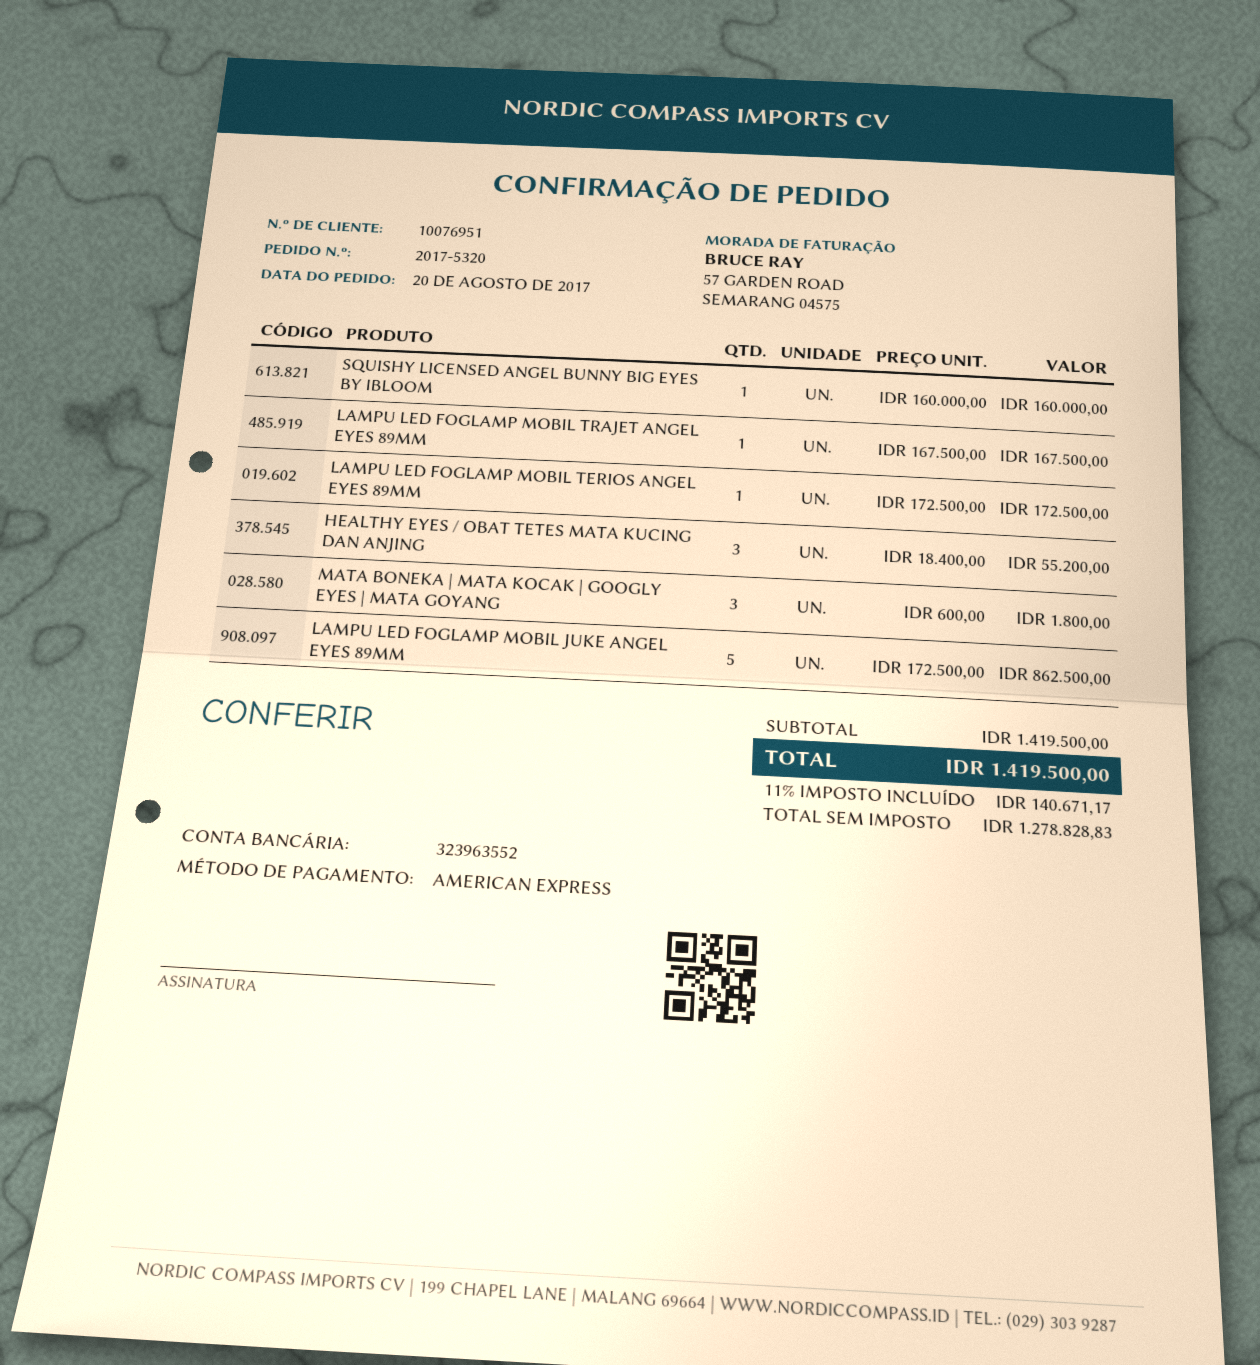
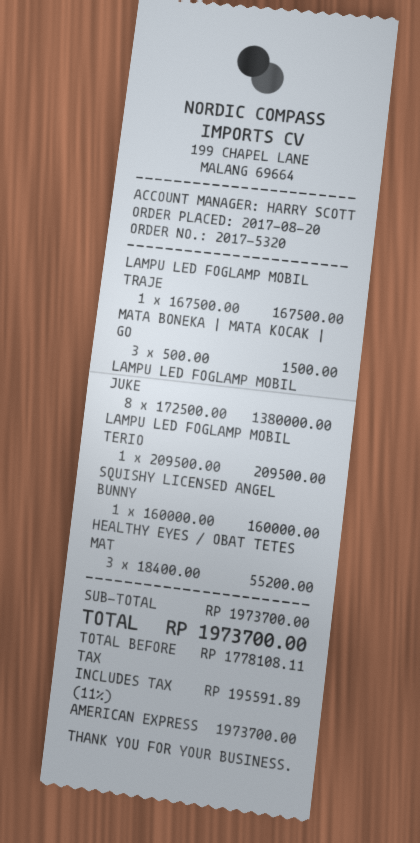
LAMPU LED FOGLAMP MOBIL TERIOS ANGEL EYES 89MM: 1 x 172500.00 = 172500.00 -> 1 x 209500.00 = 209500.00
MATA BONEKA | MATA KOCAK | GOOGLY EYES | MATA GOYANG: 3 x 600.00 = 1800.00 -> 3 x 500.00 = 1500.00
LAMPU LED FOGLAMP MOBIL JUKE ANGEL EYES 89MM: 5 x 172500.00 = 862500.00 -> 8 x 172500.00 = 1380000.00
subtotal: 1419500.00 -> 1973700.00
net: 1278828.83 -> 1778108.11
tax: 11% = 140671.17 -> 11% = 195591.89
total: 1419500.00 -> 1973700.00

